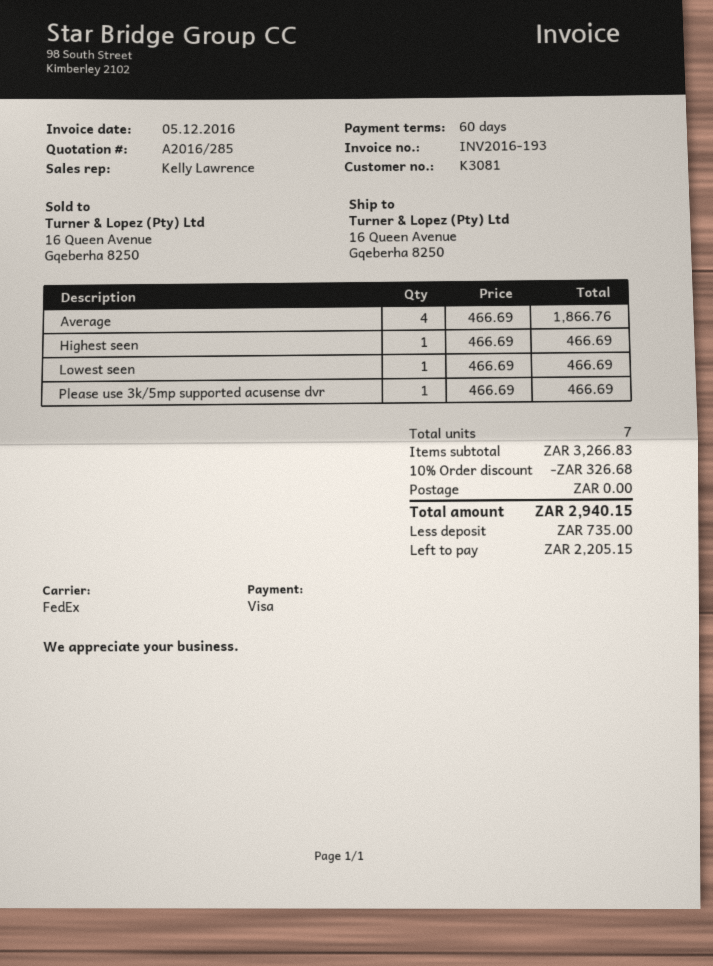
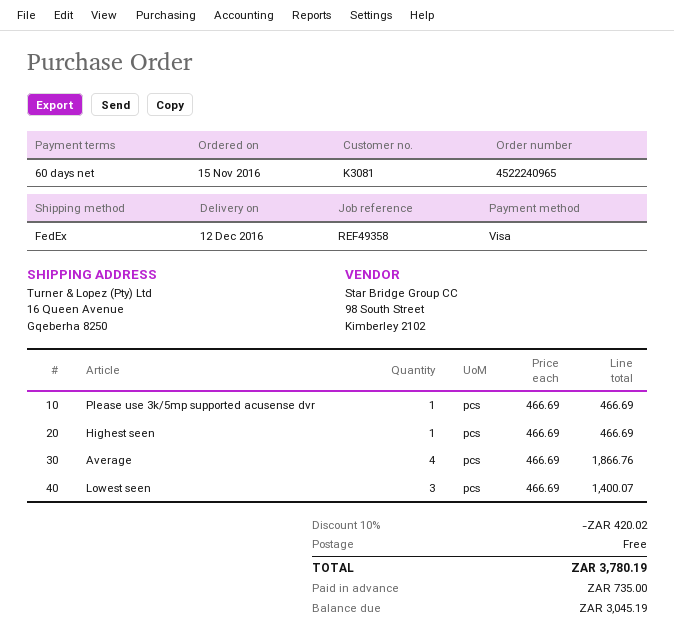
Lowest seen: 1 x 466.69 = 466.69 -> 3 x 466.69 = 1400.07
discount: 10% = 326.68 -> 10% = 420.02
total: 2940.15 -> 3780.19
balance: 2205.15 -> 3045.19

